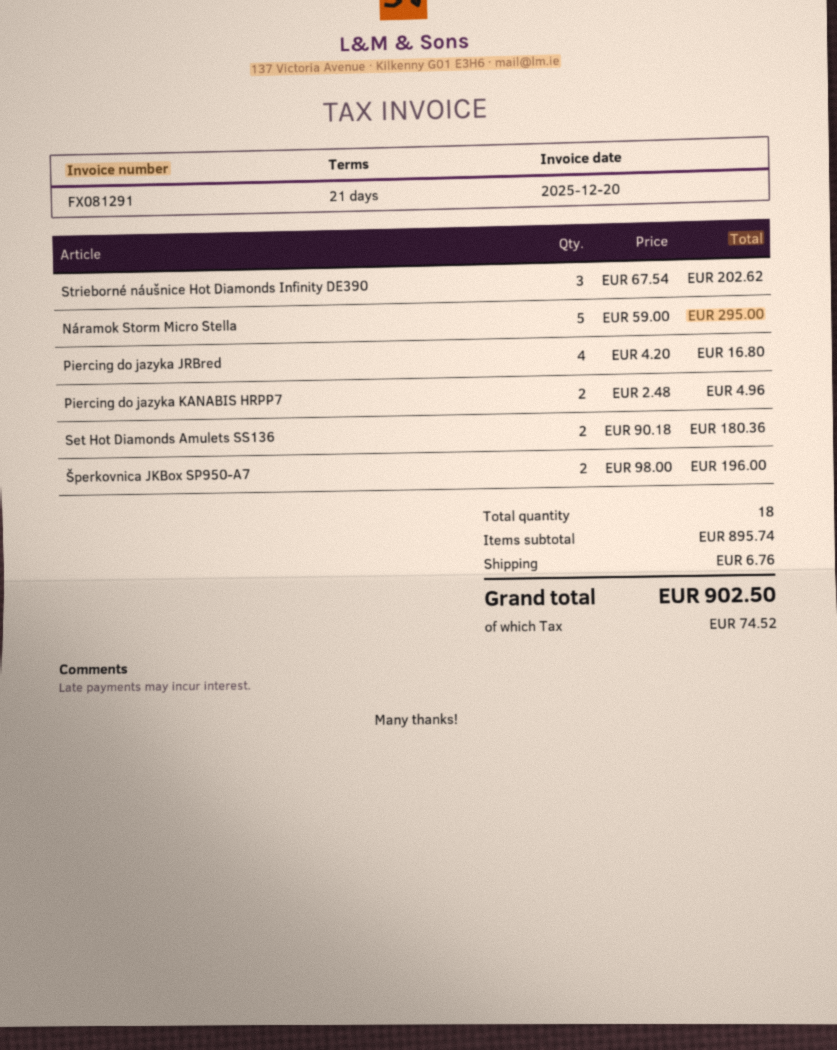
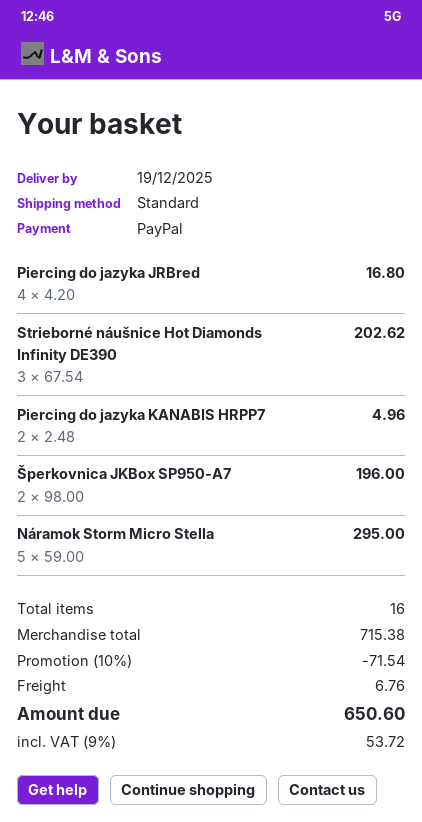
Set Hot Diamonds Amulets SS136: 2 x 90.18 = 180.36 -> none
total quantity: 18 -> 16
subtotal: 895.74 -> 715.38
discount: none -> 10% = 71.54
tax: 74.52 -> 53.72
total: 902.50 -> 650.60

